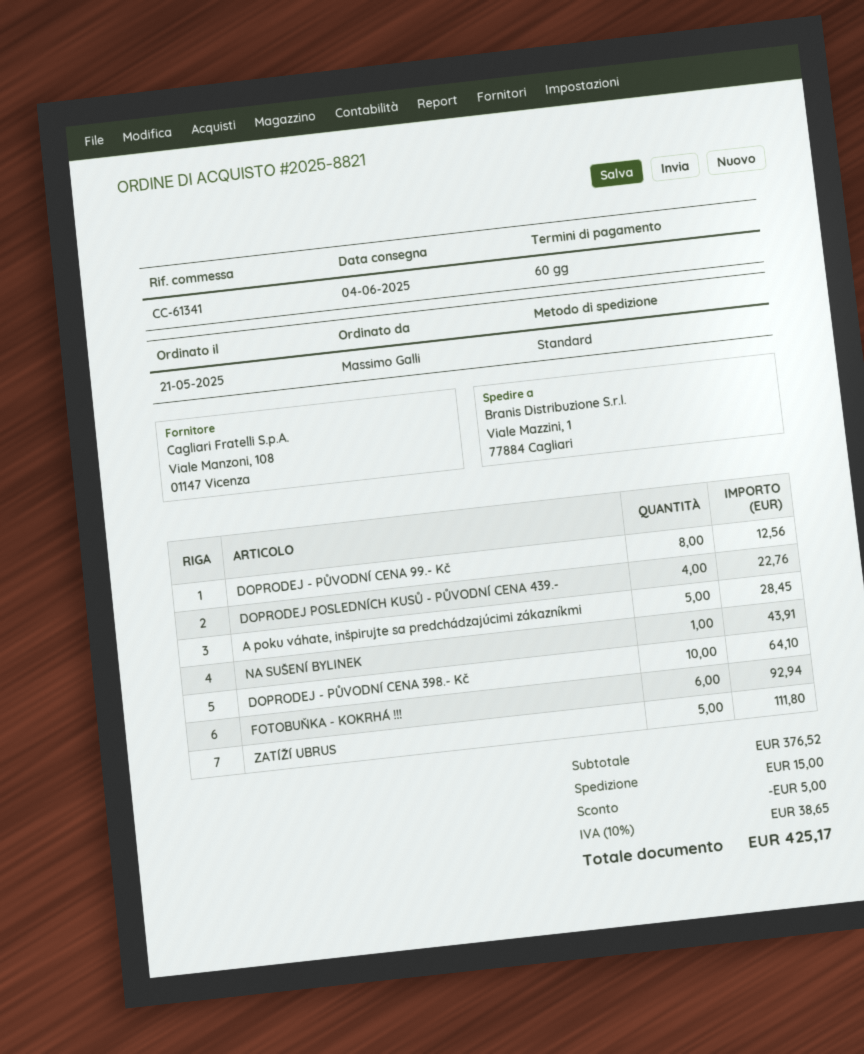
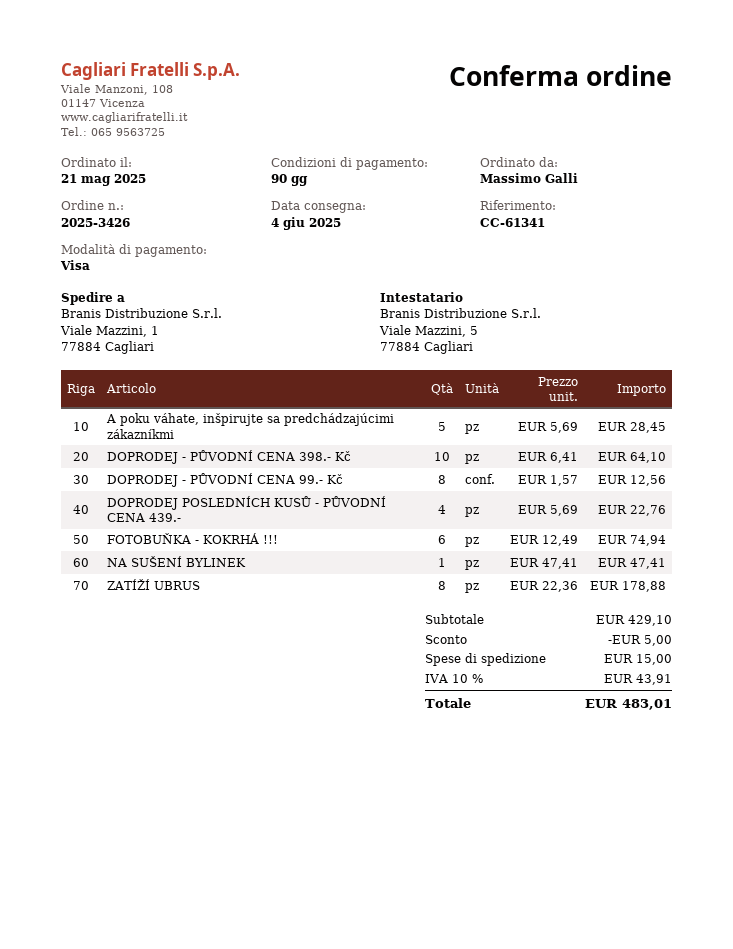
order number: 2025-8821 -> 2025-3426
payment terms: 60 days -> 90 days
NA SUŠENÍ BYLINEK: 1 for 43.91 -> 1 for 47.41
FOTOBUŇKA - KOKRHÁ !!!: 6 for 92.94 -> 6 for 74.94
ZATÍŽÍ UBRUS: 5 for 111.80 -> 8 for 178.88
subtotal: 376.52 -> 429.10
tax: 10% = 38.65 -> 10% = 43.91
total: 425.17 -> 483.01

